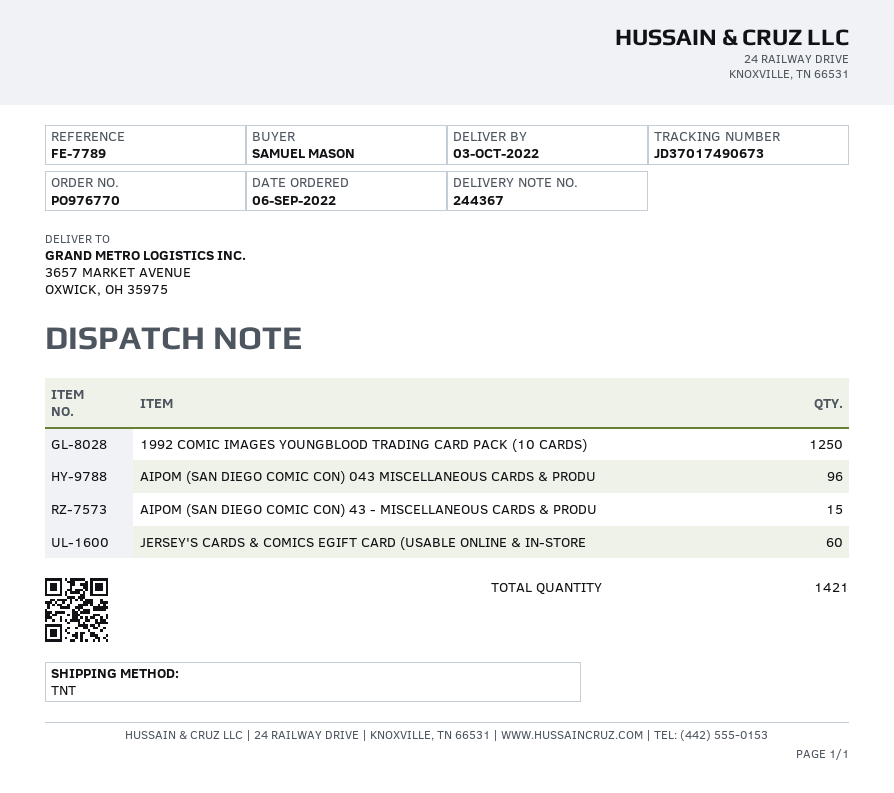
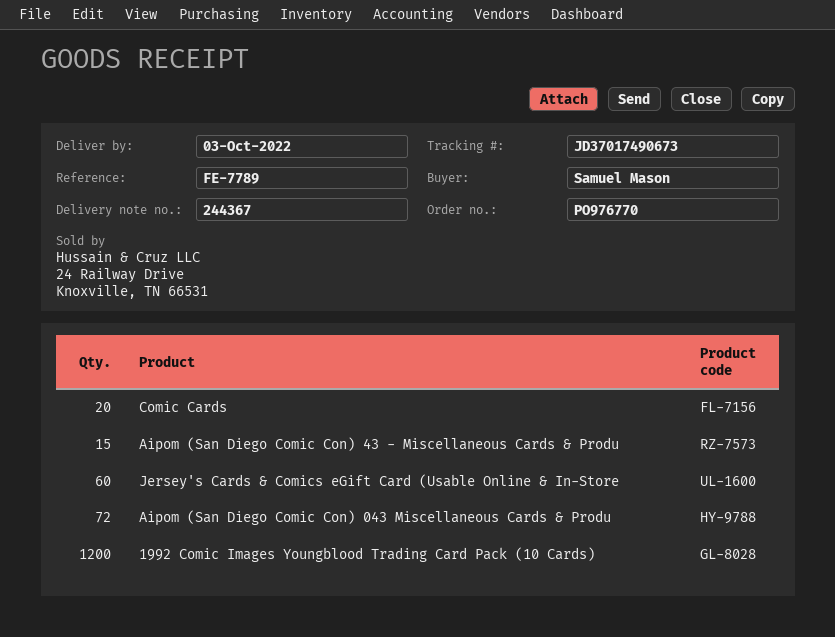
1992 COMIC IMAGES YOUNGBLOOD TRADING CARD PACK (10 CARDS): 1250 -> 1200
AIPOM (SAN DIEGO COMIC CON) 043 MISCELLANEOUS CARDS & PRODU: 96 -> 72
Comic Cards: none -> 20

